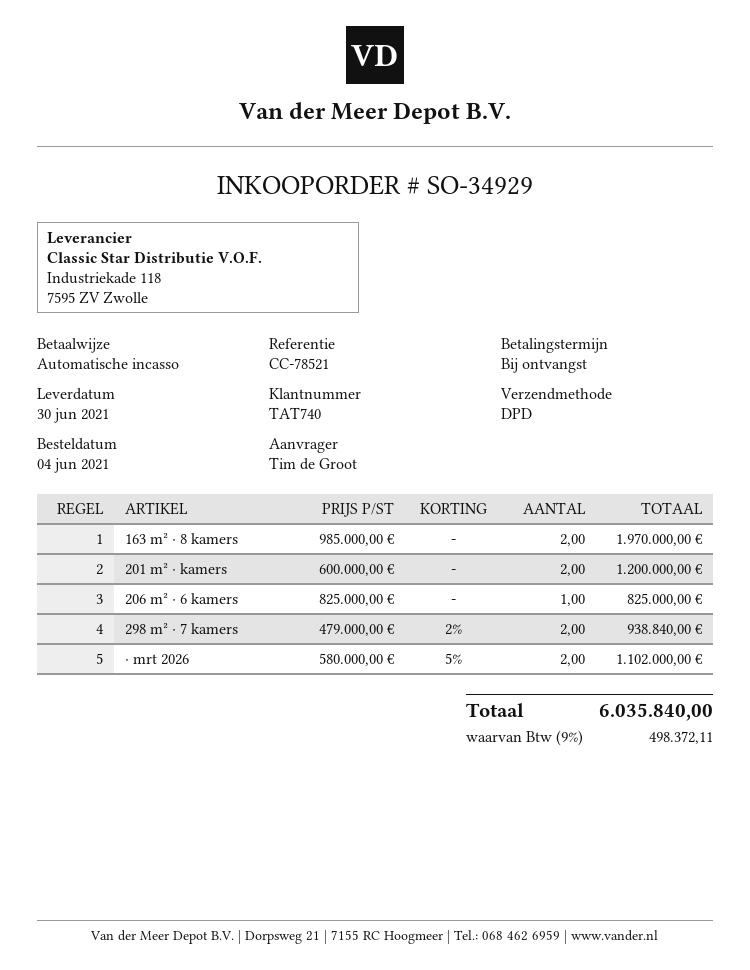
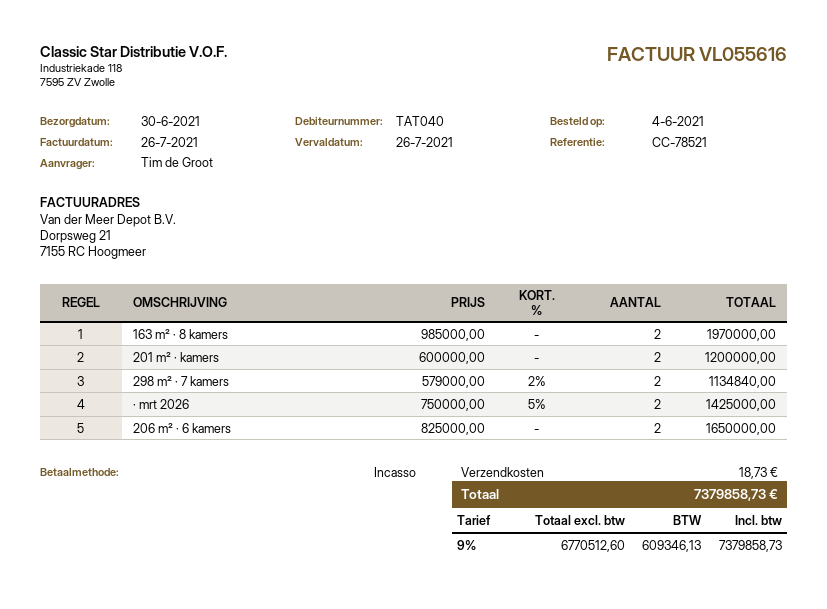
customer number: TAT740 -> TAT040
206 m² · 6 kamers: 1 x 825000.00 = 825000.00 -> 2 x 825000.00 = 1650000.00
298 m² · 7 kamers: 2 x 479000.00 - 2% = 938840.00 -> 2 x 579000.00 - 2% = 1134840.00
· mrt 2026: 2 x 580000.00 - 5% = 1102000.00 -> 2 x 750000.00 - 5% = 1425000.00
shipping: none -> 18.73
tax: 9% = 498372.11 -> 9% = 609346.13
total: 6035840.00 -> 7379858.73

